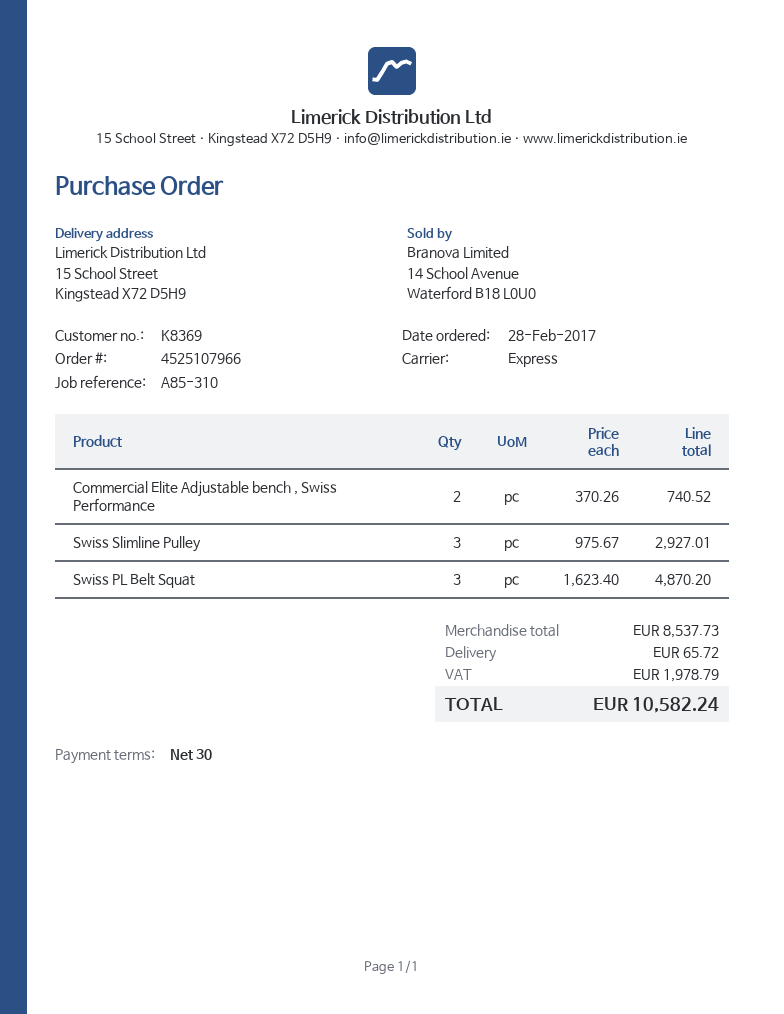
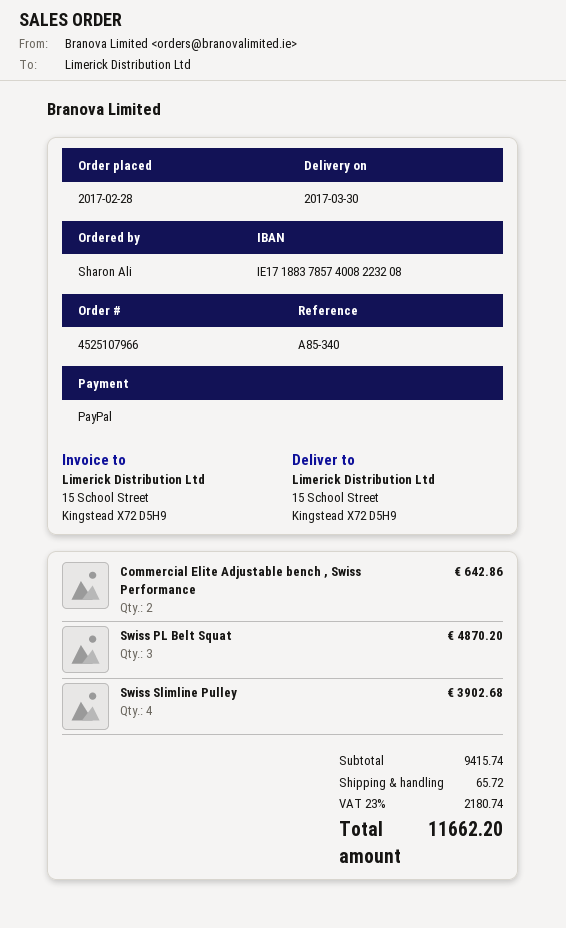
reference: A85-310 -> A85-340
Commercial Elite Adjustable bench , Swiss Performance: 2 for 740.52 -> 2 for 642.86
Swiss Slimline Pulley: 3 for 2927.01 -> 4 for 3902.68
subtotal: 8537.73 -> 9415.74
tax: 1978.79 -> 2180.74
total: 10582.24 -> 11662.20

